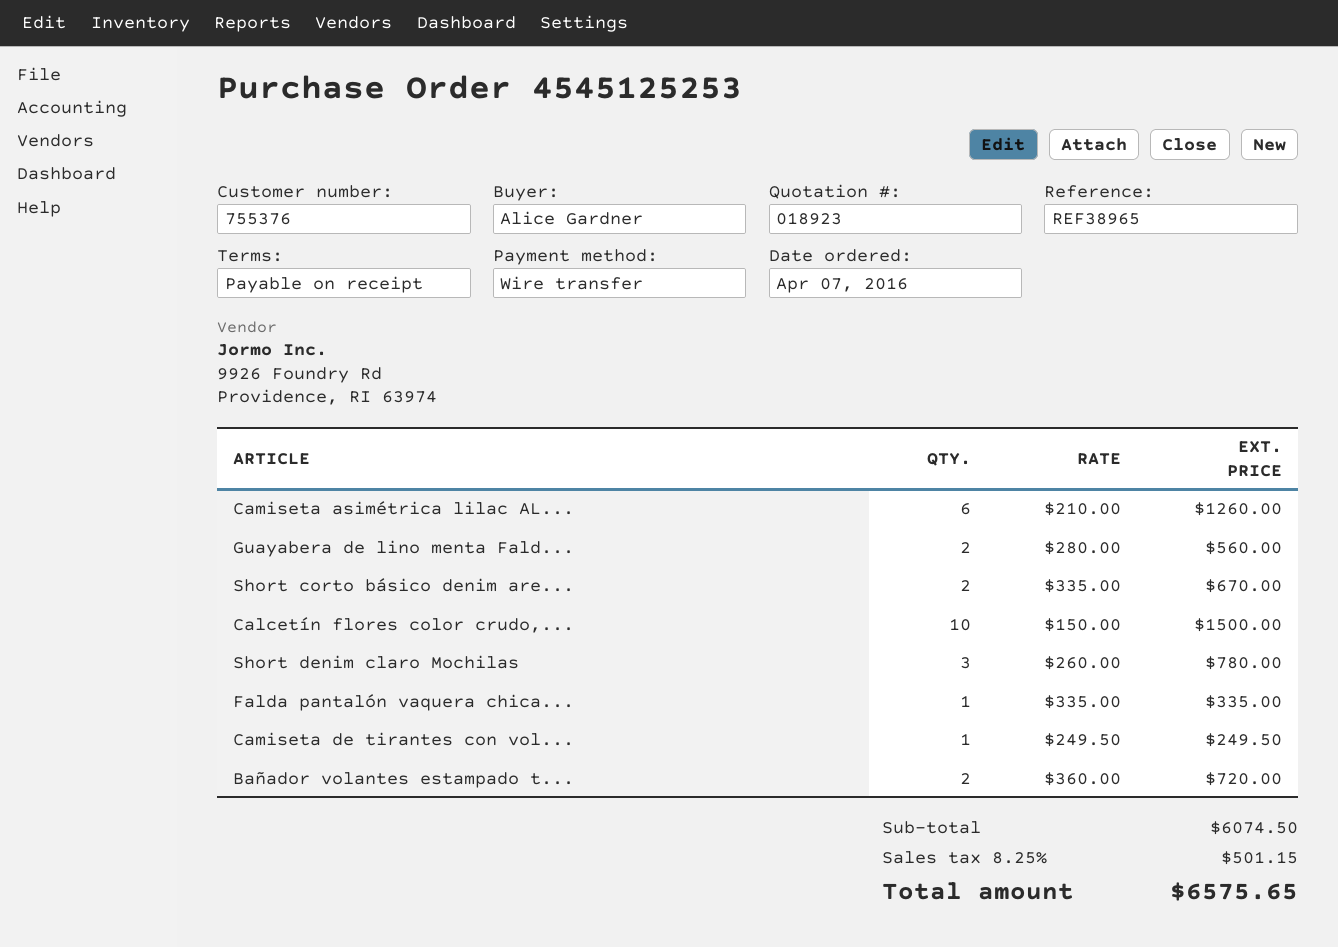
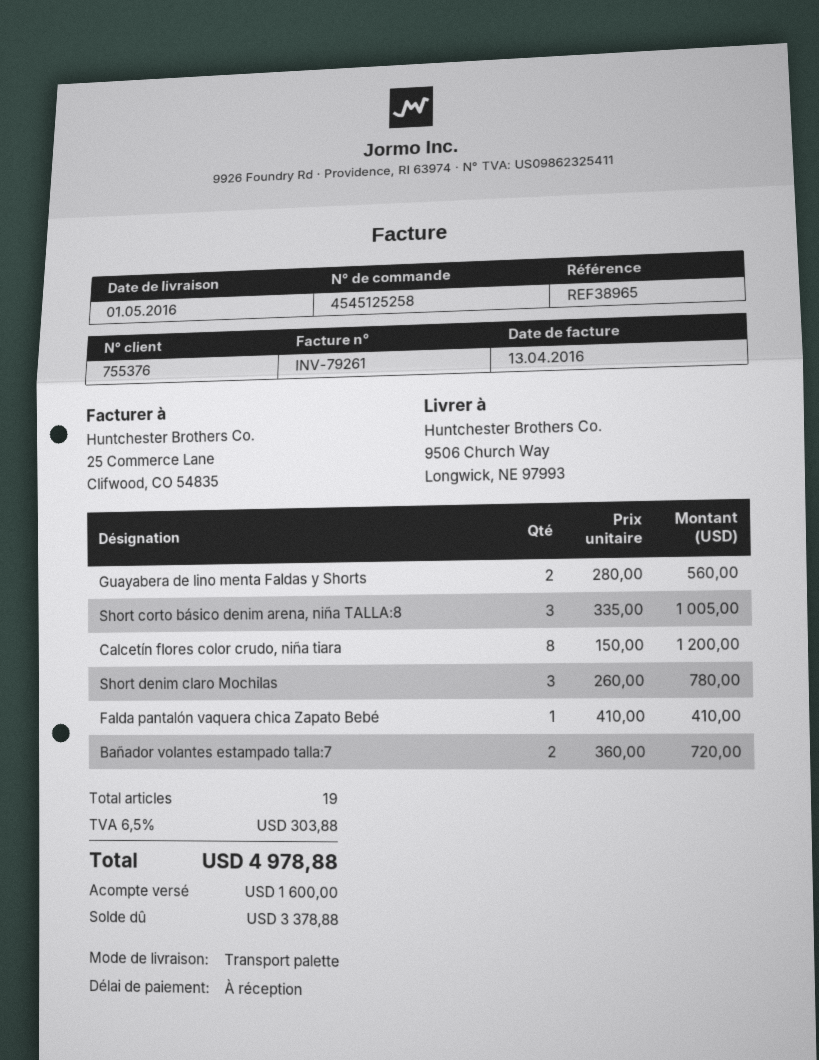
order number: 4545125253 -> 4545125258
Camiseta asimétrica lilac AL...: 6 x 210.00 = 1260.00 -> none
Short corto básico denim are...: 2 x 335.00 = 670.00 -> 3 x 335.00 = 1005.00
Calcetín flores color crudo,...: 10 x 150.00 = 1500.00 -> 8 x 150.00 = 1200.00
Falda pantalón vaquera chica...: 1 x 335.00 = 335.00 -> 1 x 410.00 = 410.00
Camiseta de tirantes con vol...: 1 x 249.50 = 249.50 -> none
tax: 8.25% = 501.15 -> 6.5% = 303.88
total: 6575.65 -> 4978.88

